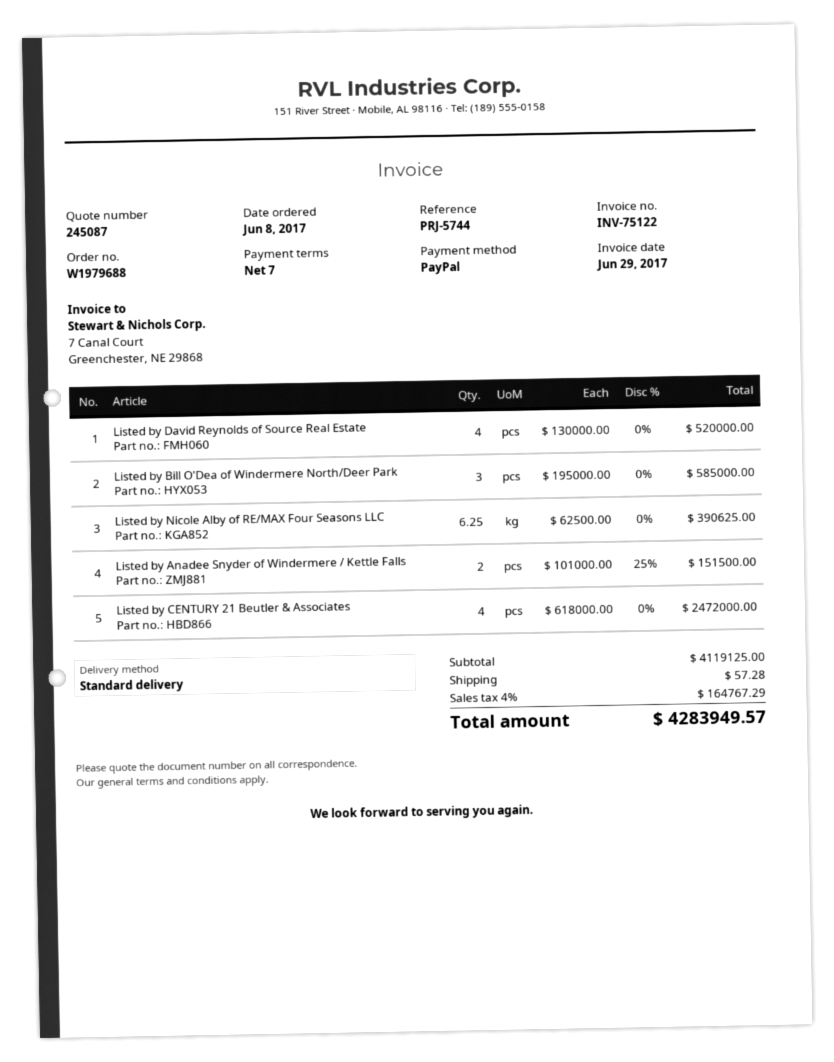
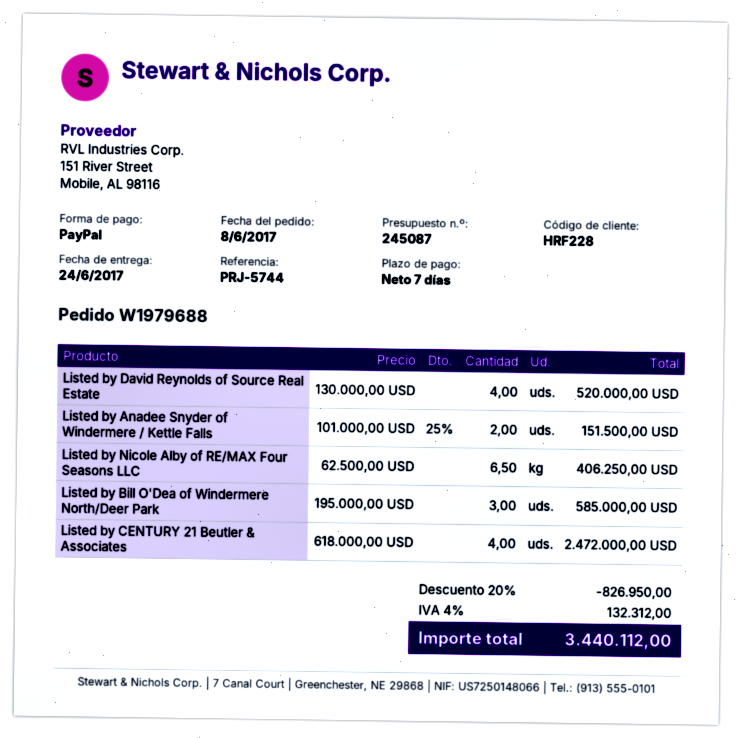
Listed by Nicole Alby of RE/MAX Four Seasons LLC: 6.25 x 62500.00 = 390625.00 -> 6.5 x 62500.00 = 406250.00
discount: none -> 20% = 826950.00
shipping: 57.28 -> none
tax: 4% = 164767.29 -> 4% = 132312.00
total: 4283949.57 -> 3440112.00

